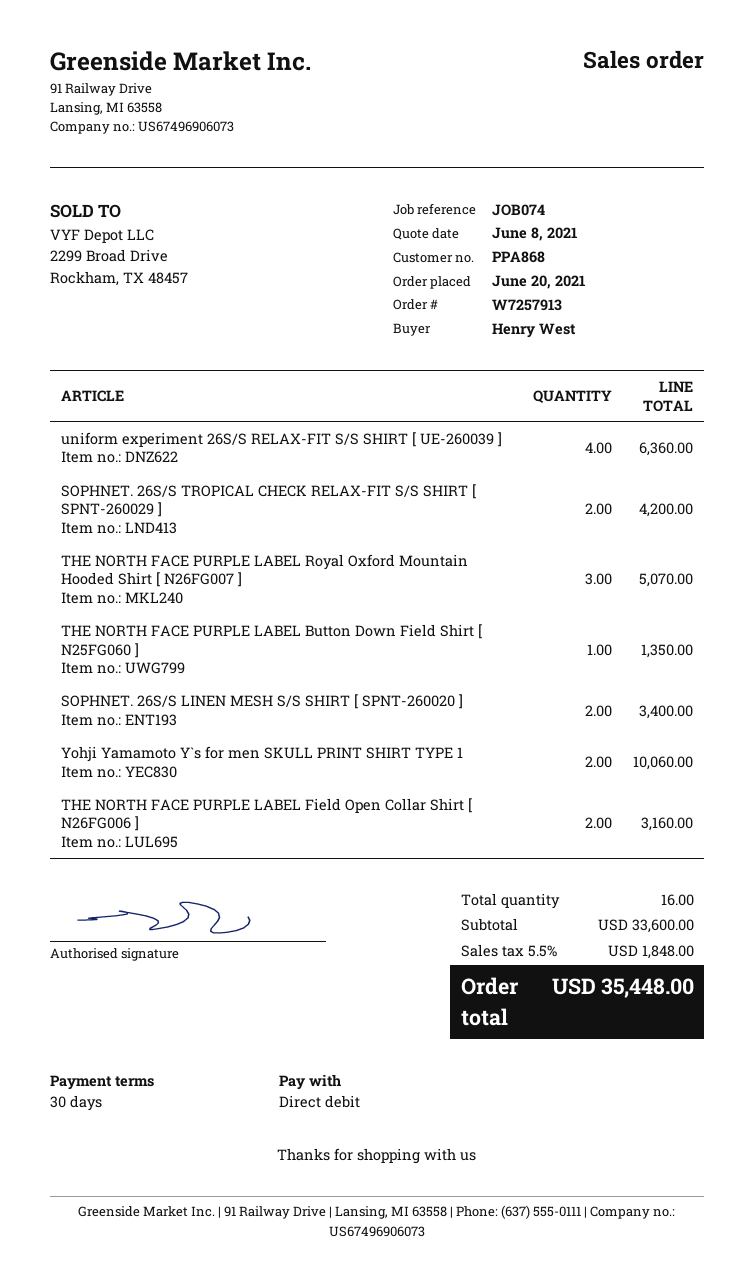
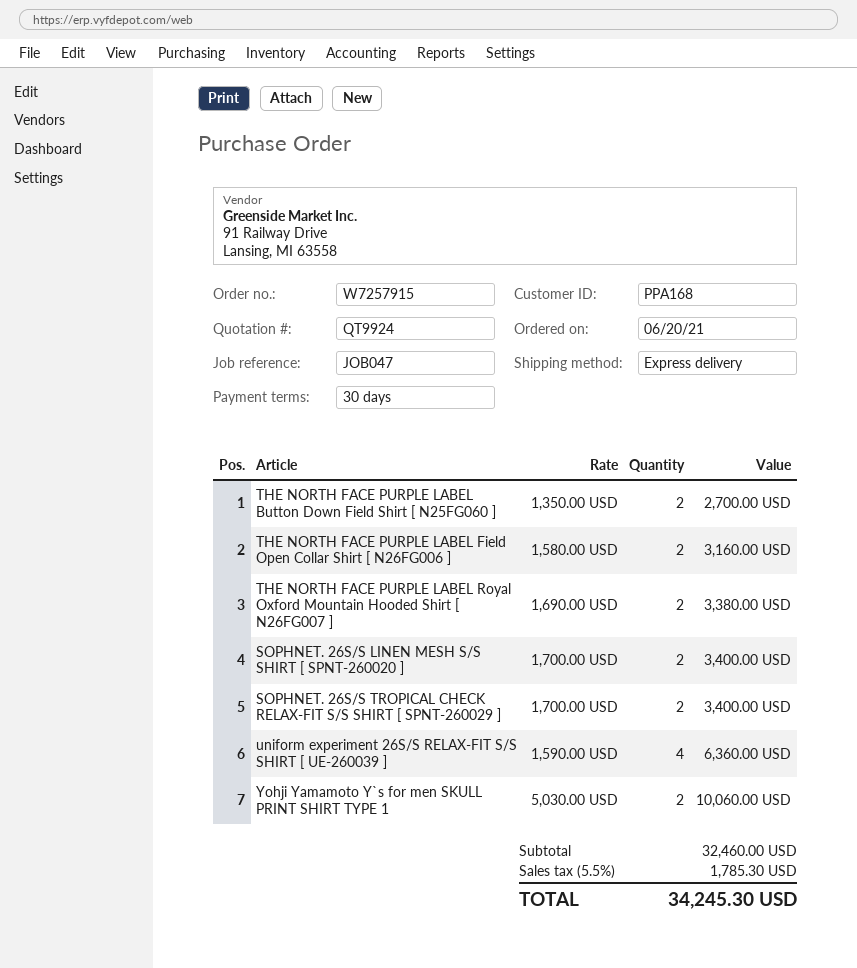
order number: W7257913 -> W7257915
customer number: PPA868 -> PPA168
reference: JOB074 -> JOB047
SOPHNET. 26S/S TROPICAL CHECK RELAX-FIT S/S SHIRT [ SPNT-260029 ]: 2 for 4200.00 -> 2 for 3400.00
THE NORTH FACE PURPLE LABEL Royal Oxford Mountain Hooded Shirt [ N26FG007 ]: 3 for 5070.00 -> 2 for 3380.00
THE NORTH FACE PURPLE LABEL Button Down Field Shirt [ N25FG060 ]: 1 for 1350.00 -> 2 for 2700.00
subtotal: 33600.00 -> 32460.00
tax: 5.5% = 1848.00 -> 5.5% = 1785.30
total: 35448.00 -> 34245.30

